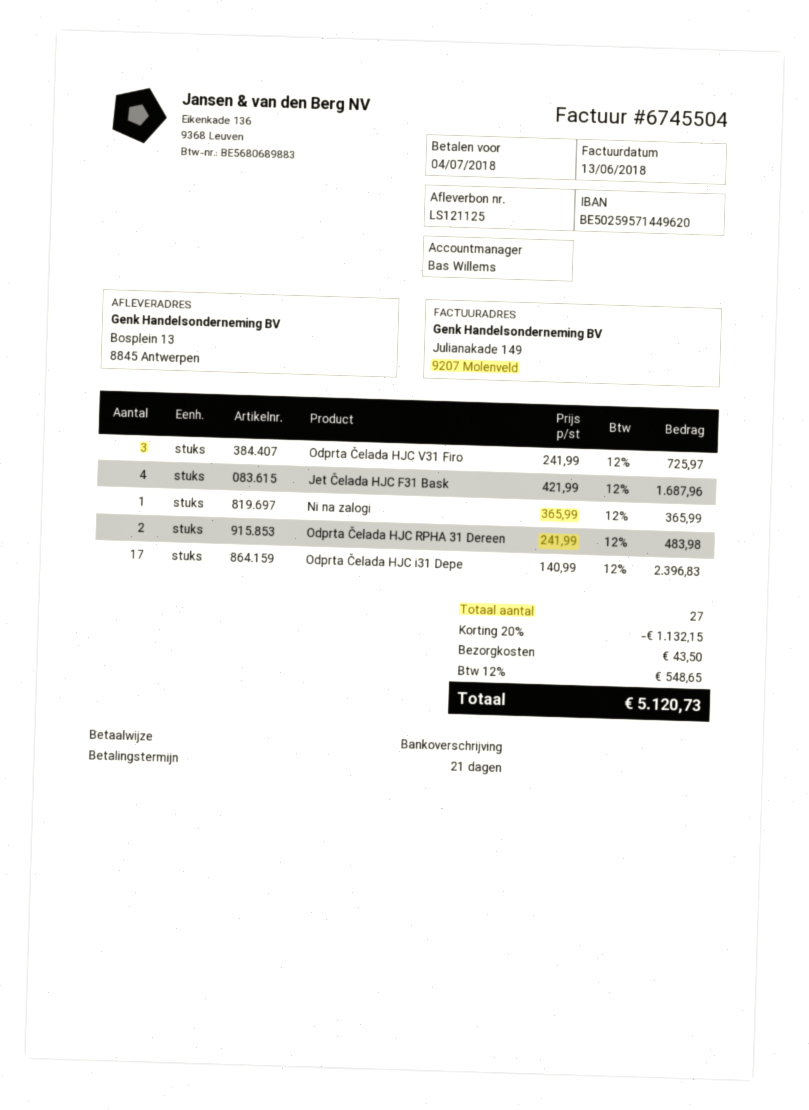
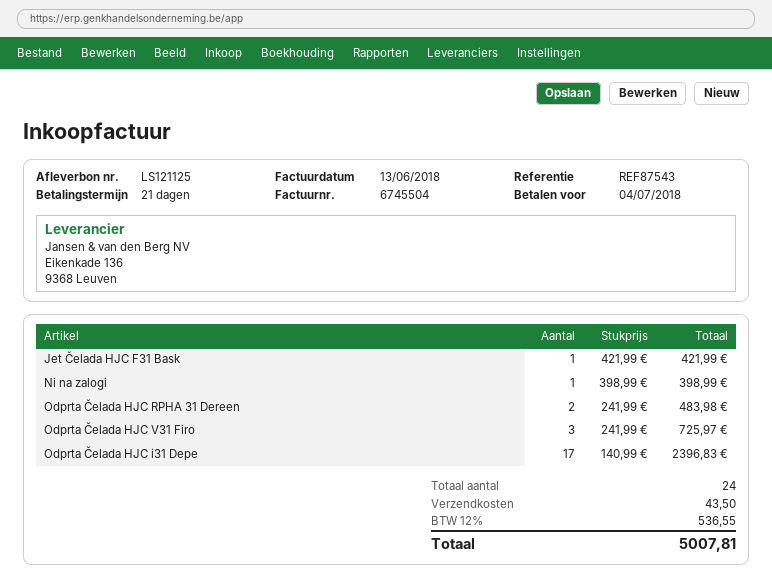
Jet Čelada HJC F31 Bask: 4 x 421.99 = 1687.96 -> 1 x 421.99 = 421.99
Ni na zalogi: 1 x 365.99 = 365.99 -> 1 x 398.99 = 398.99
total quantity: 27 -> 24
discount: 20% = 1132.15 -> none
tax: 12% = 548.65 -> 12% = 536.55
total: 5120.73 -> 5007.81

